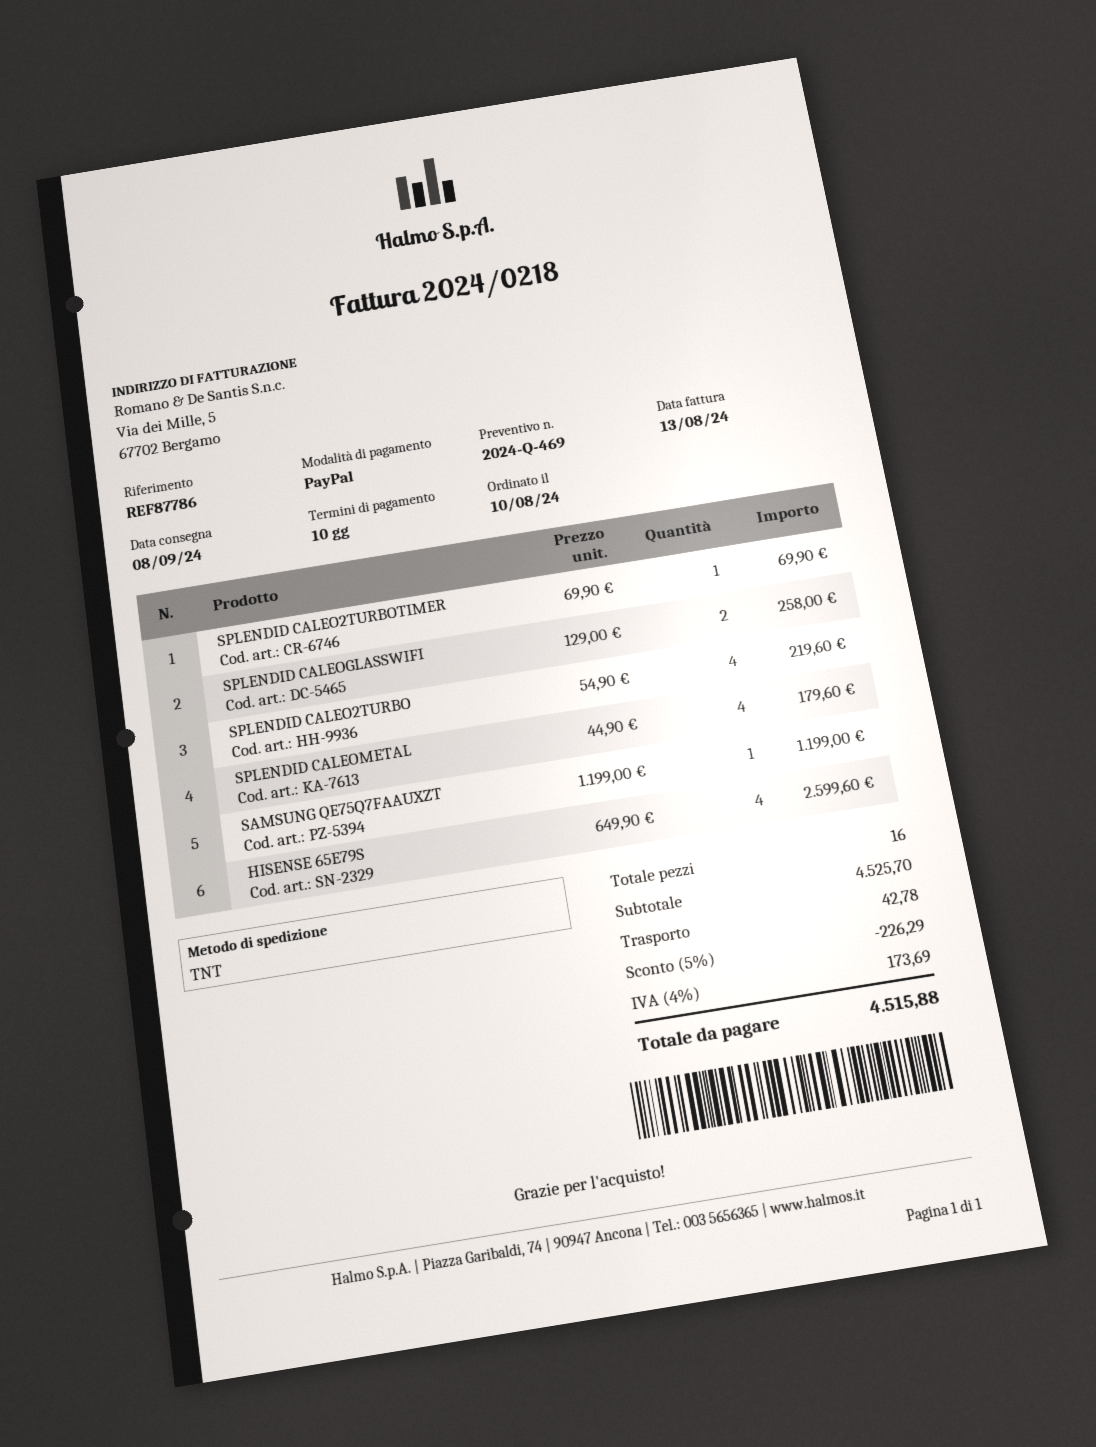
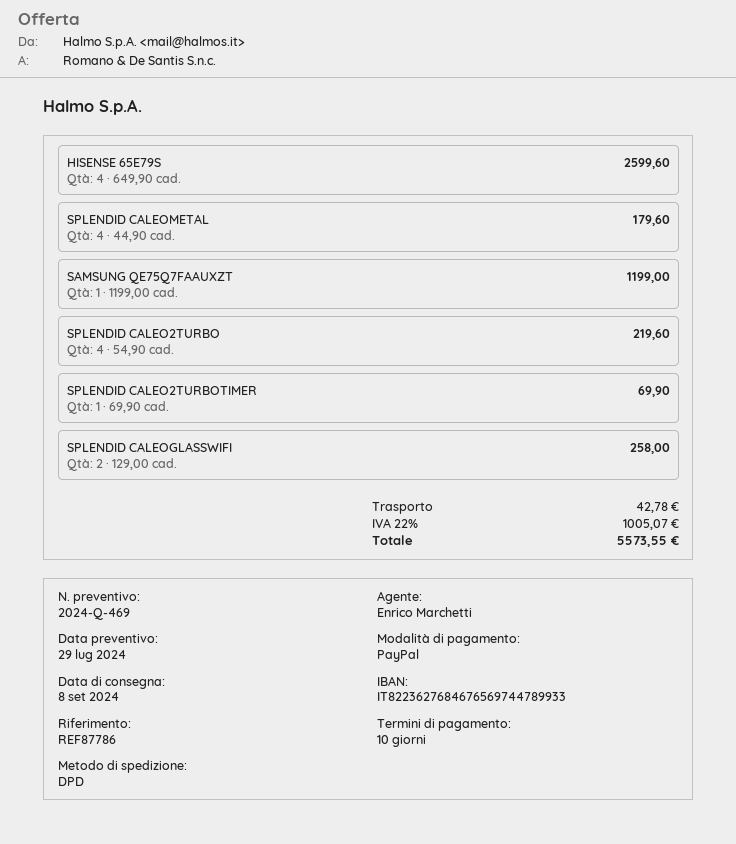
shipping method: TNT -> DPD
discount: 5% = 226.29 -> none
tax: 4% = 173.69 -> 22% = 1005.07
total: 4515.88 -> 5573.55

